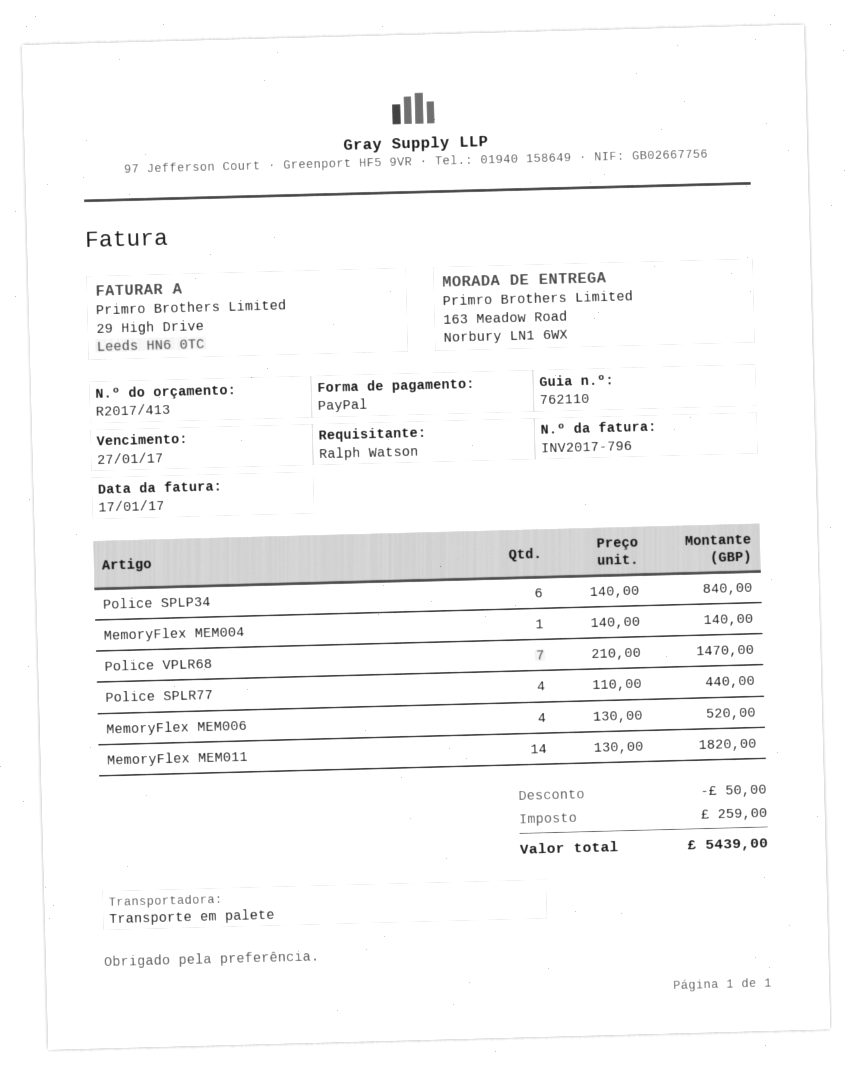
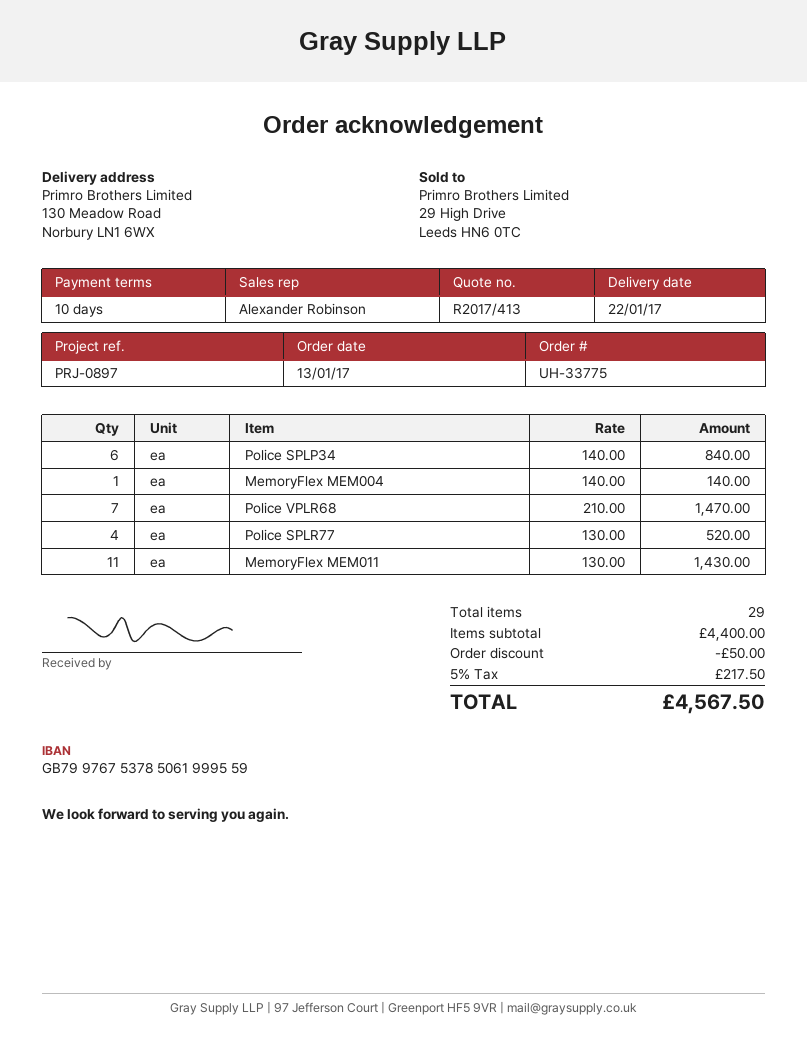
ship to: 163 Meadow Road, Norbury LN1 6WX -> 130 Meadow Road, Norbury LN1 6WX
Police SPLR77: 4 x 110.00 = 440.00 -> 4 x 130.00 = 520.00
MemoryFlex MEM006: 4 x 130.00 = 520.00 -> none
MemoryFlex MEM011: 14 x 130.00 = 1820.00 -> 11 x 130.00 = 1430.00
tax: 259.00 -> 217.50
total: 5439.00 -> 4567.50

